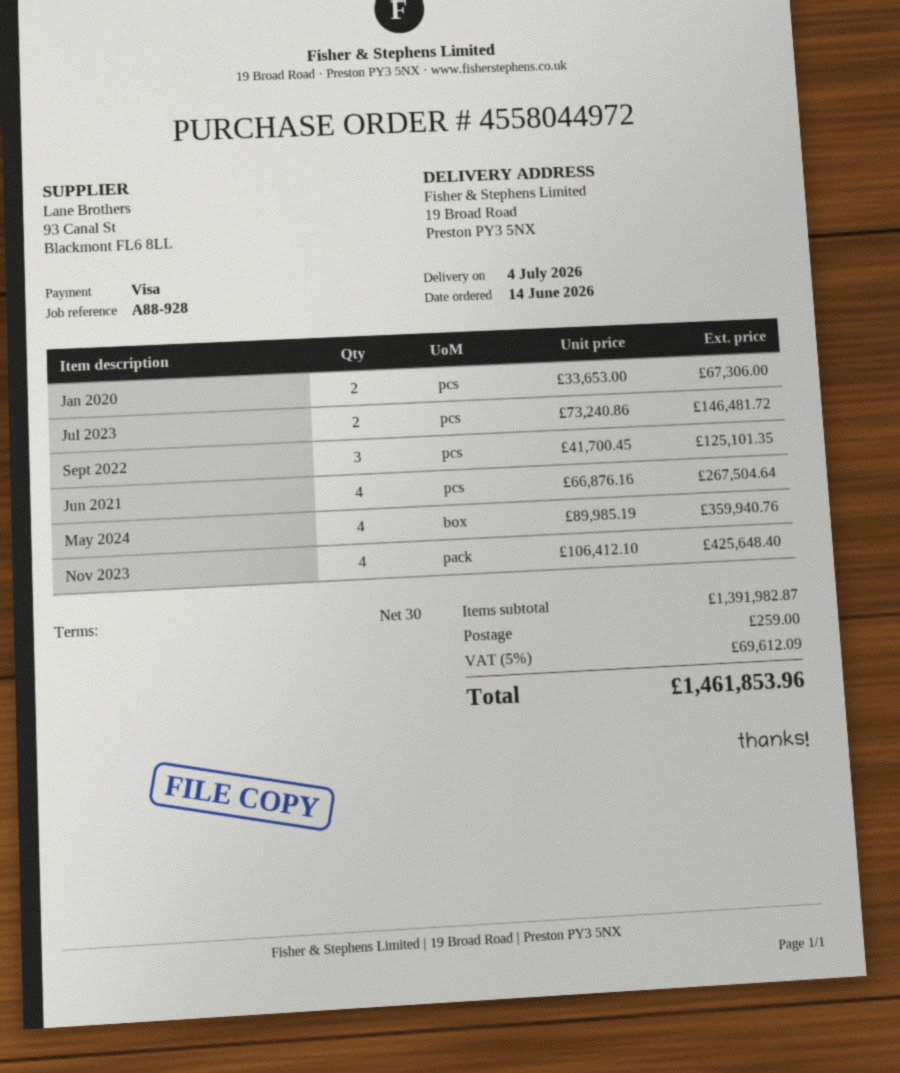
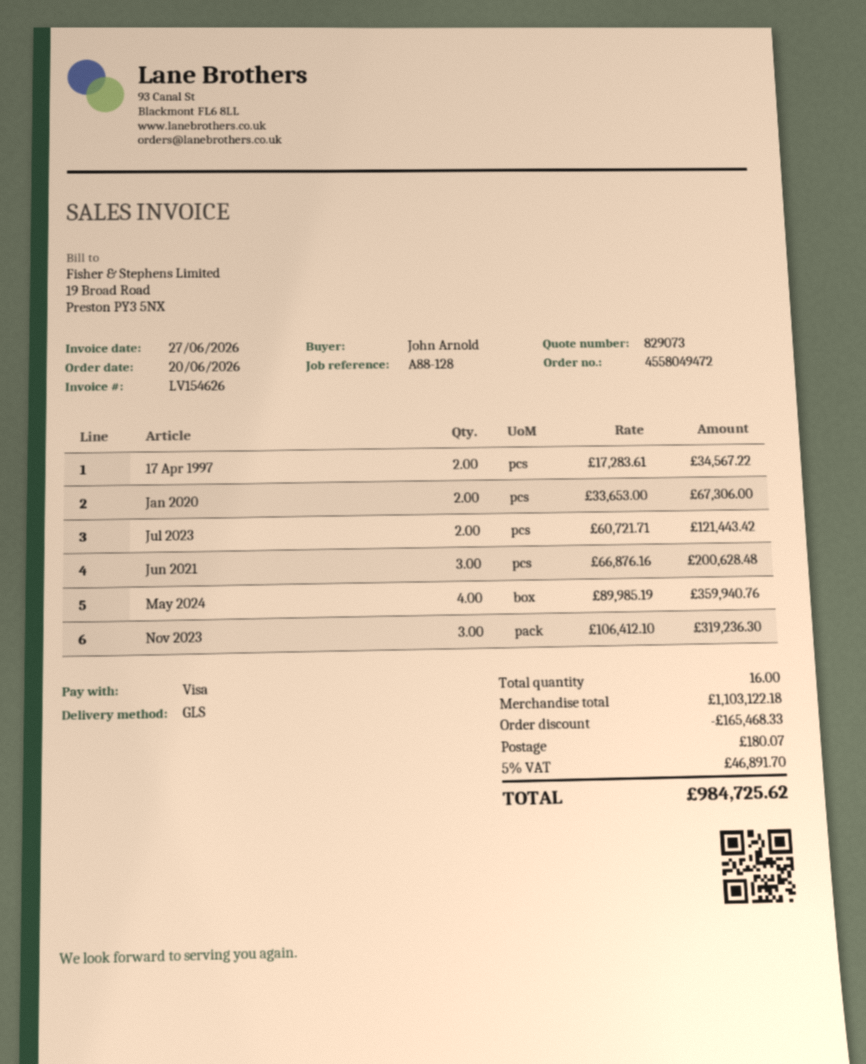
order number: 4558044972 -> 4558049472
order date: 2026-06-14 -> 2026-06-20
reference: A88-928 -> A88-128
Jul 2023: 2 x 73240.86 = 146481.72 -> 2 x 60721.71 = 121443.42
Sept 2022: 3 x 41700.45 = 125101.35 -> none
Jun 2021: 4 x 66876.16 = 267504.64 -> 3 x 66876.16 = 200628.48
Nov 2023: 4 x 106412.10 = 425648.40 -> 3 x 106412.10 = 319236.30
17 Apr 1997: none -> 2 x 17283.61 = 34567.22
subtotal: 1391982.87 -> 1103122.18
discount: none -> 165468.33
shipping: 259.00 -> 180.07
tax: 5% = 69612.09 -> 5% = 46891.70
total: 1461853.96 -> 984725.62

